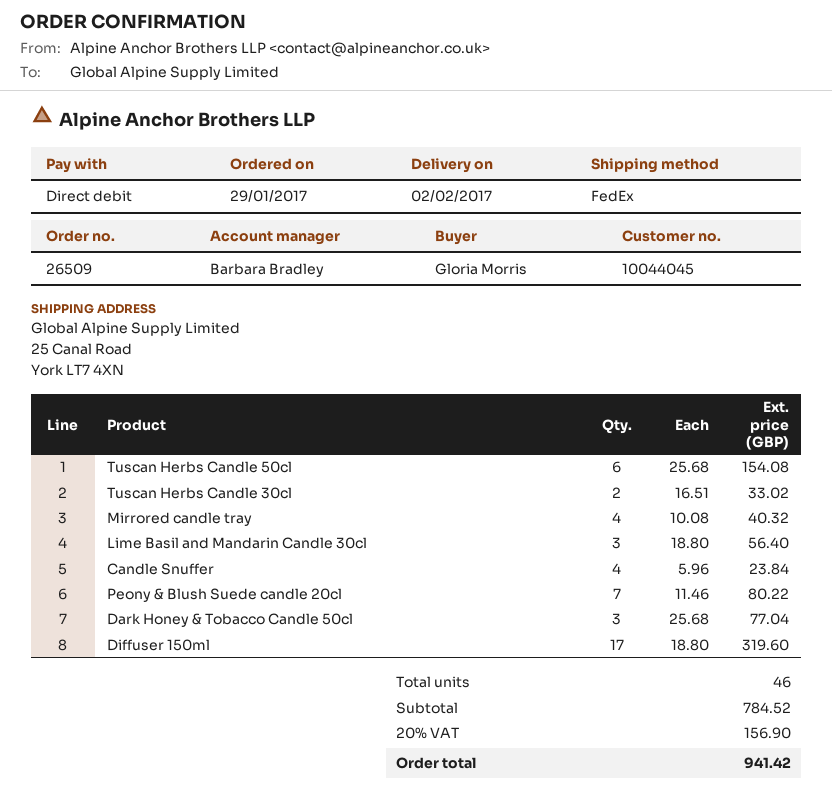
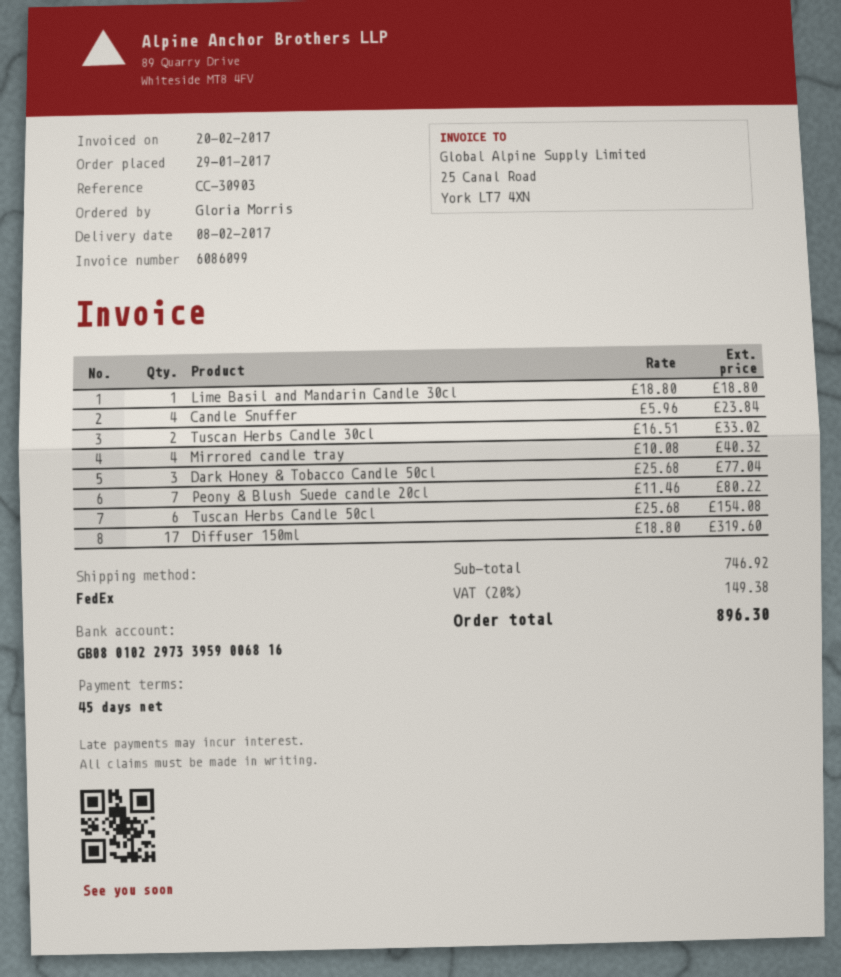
delivery date: 2017-02-02 -> 2017-02-08
Lime Basil and Mandarin Candle 30cl: 3 x 18.80 = 56.40 -> 1 x 18.80 = 18.80
subtotal: 784.52 -> 746.92
tax: 20% = 156.90 -> 20% = 149.38
total: 941.42 -> 896.30

